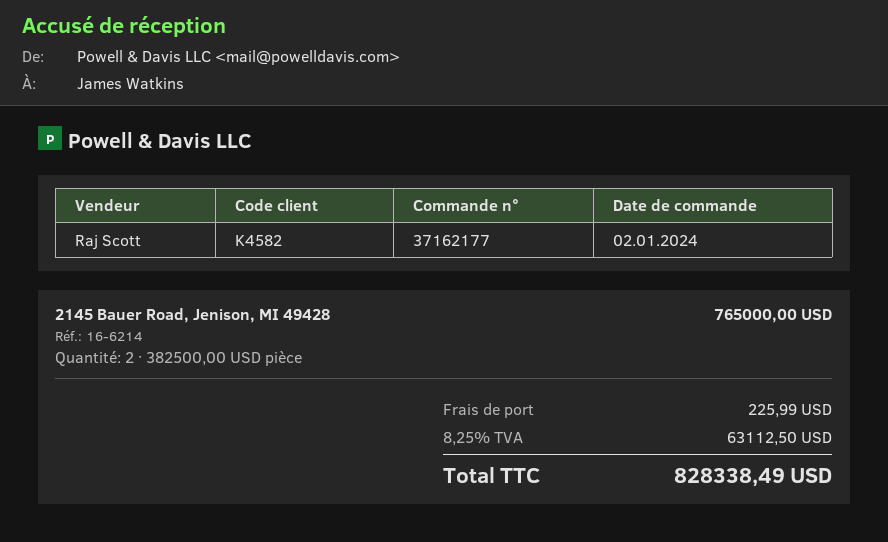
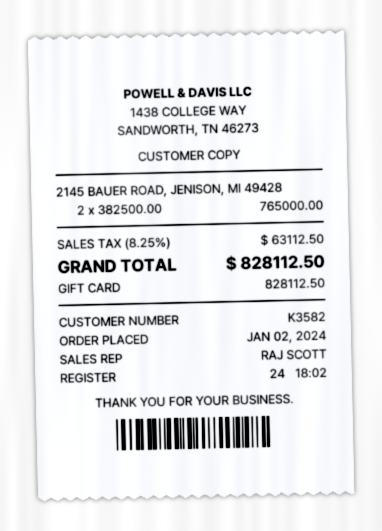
customer number: K4582 -> K3582
shipping: 225.99 -> none
total: 828338.49 -> 828112.50

